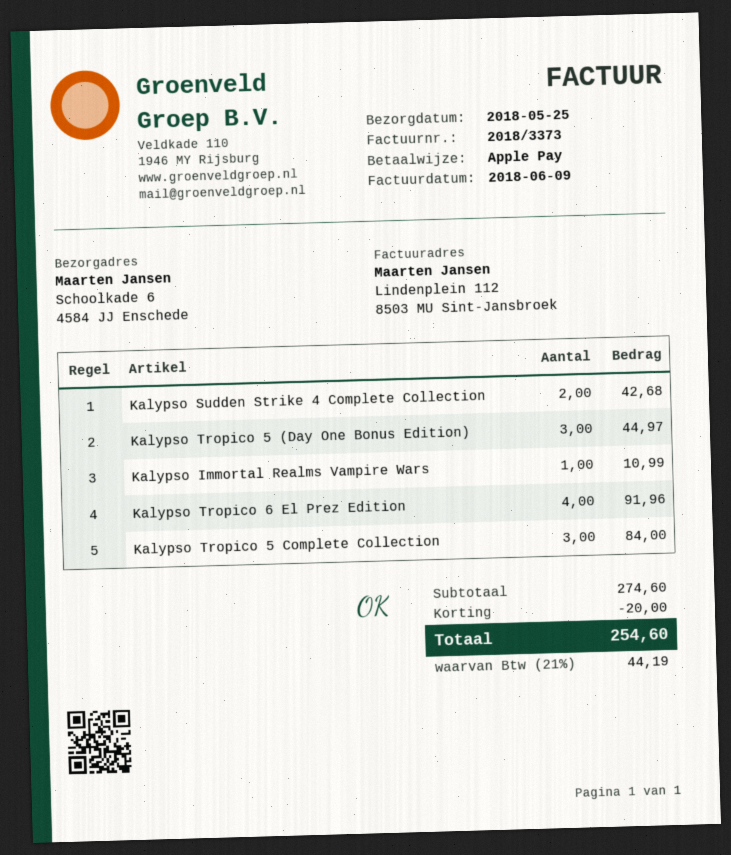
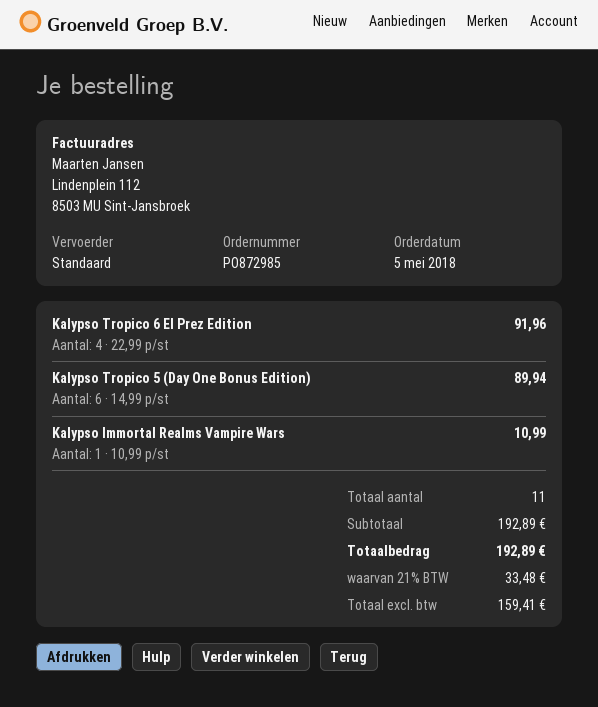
Kalypso Sudden Strike 4 Complete Collection: 2 for 42.68 -> none
Kalypso Tropico 5 (Day One Bonus Edition): 3 for 44.97 -> 6 for 89.94
Kalypso Tropico 5 Complete Collection: 3 for 84.00 -> none
subtotal: 274.60 -> 192.89
discount: 20.00 -> none
tax: 21% = 44.19 -> 21% = 33.48
total: 254.60 -> 192.89

